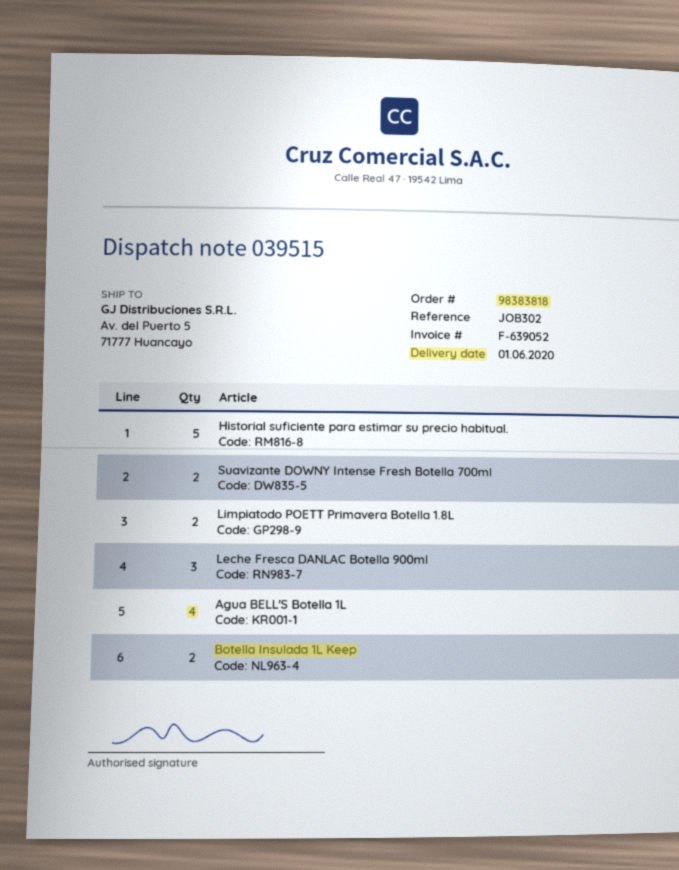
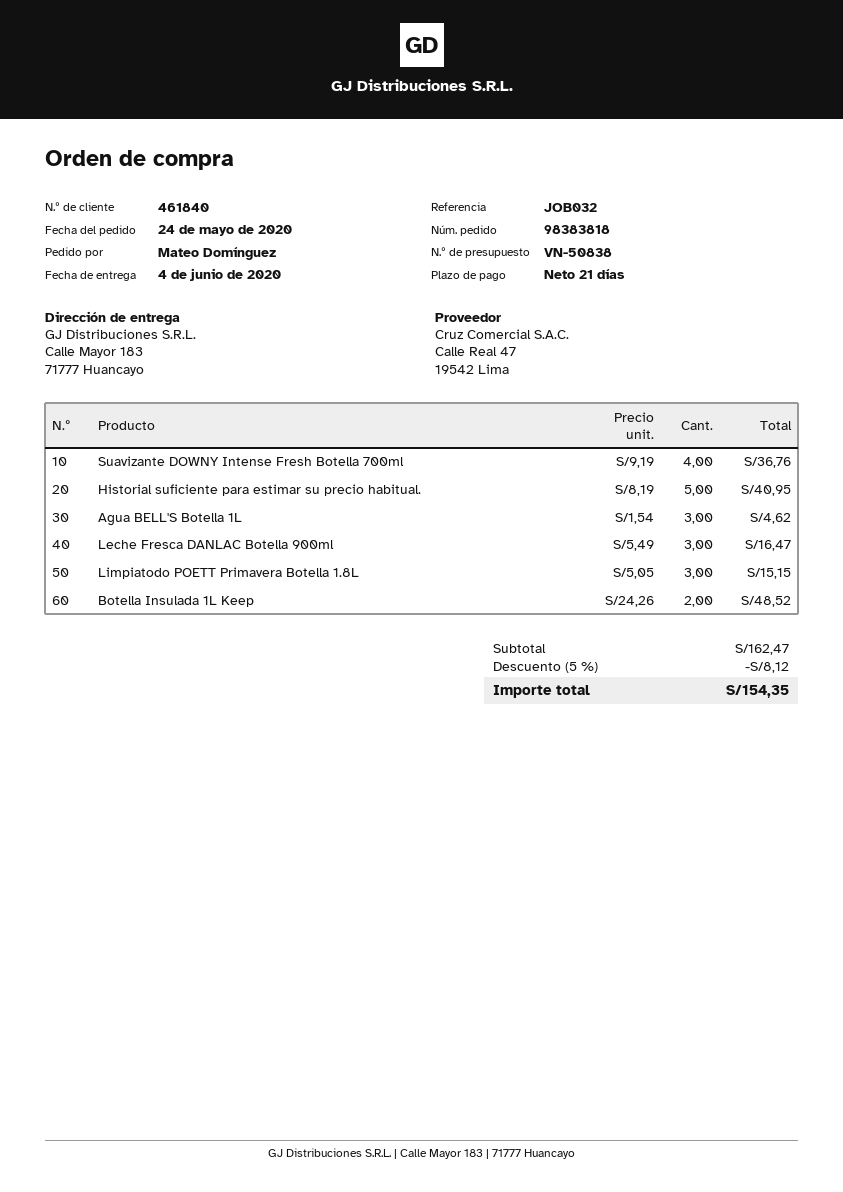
delivery date: 2020-06-01 -> 2020-06-04
reference: JOB302 -> JOB032
ship to: Av. del Puerto 5, 71777 Huancayo -> Calle Mayor 183, 71777 Huancayo
Suavizante DOWNY Intense Fresh Botella 700ml: 2 -> 4
Limpiatodo POETT Primavera Botella 1.8L: 2 -> 3
Agua BELL'S Botella 1L: 4 -> 3

